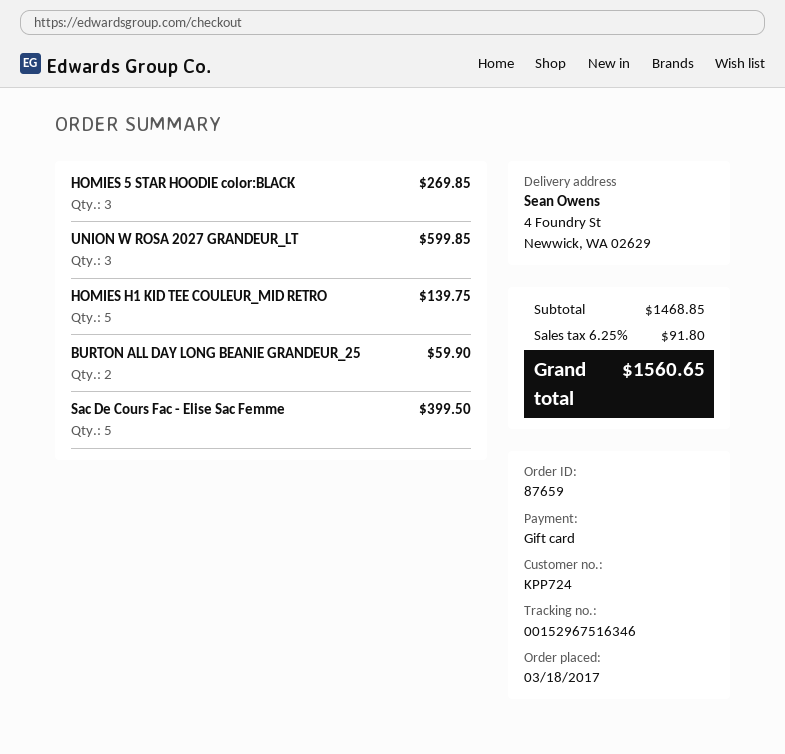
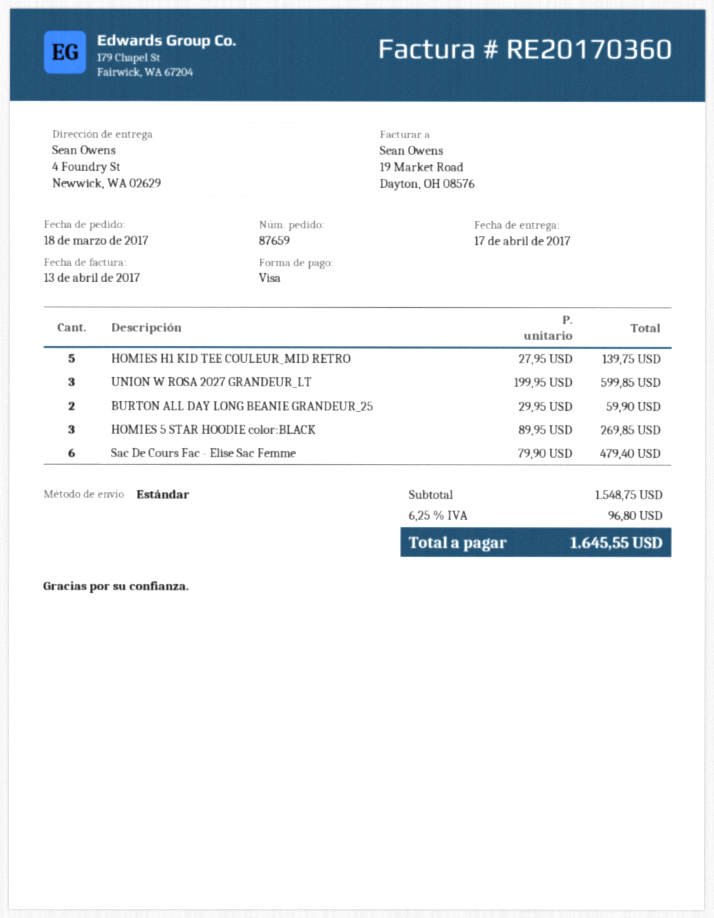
payment method: gift card -> Visa
Sac De Cours Fac - Elise Sac Femme: 5 for 399.50 -> 6 for 479.40
subtotal: 1468.85 -> 1548.75
tax: 6.25% = 91.80 -> 6.25% = 96.80
total: 1560.65 -> 1645.55

